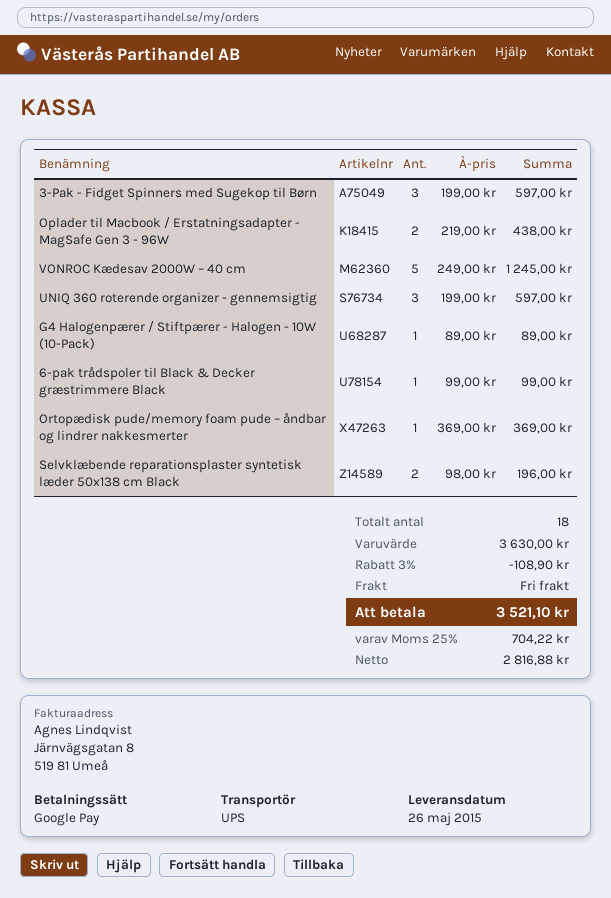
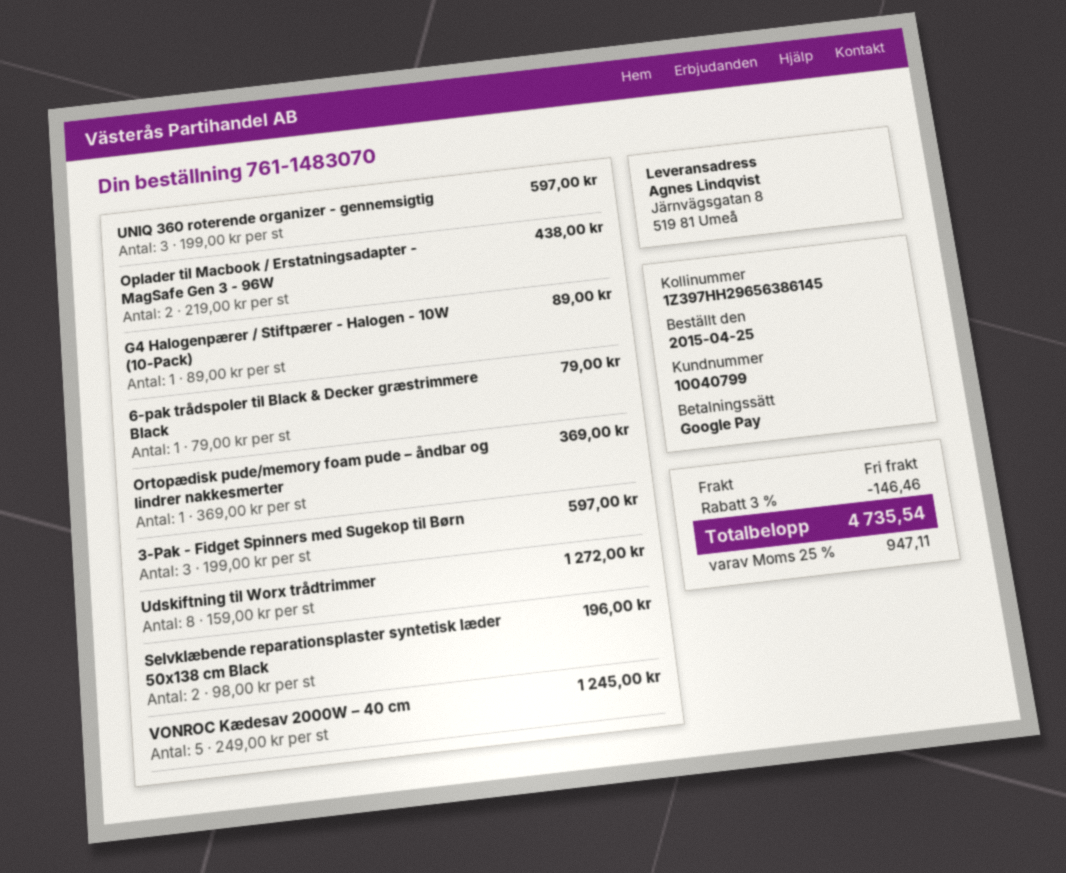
6-pak trådspoler til Black & Decker græstrimmere Black: 1 x 99.00 = 99.00 -> 1 x 79.00 = 79.00
Udskiftning til Worx trådtrimmer: none -> 8 x 159.00 = 1272.00
discount: 3% = 108.90 -> 3% = 146.46
tax: 25% = 704.22 -> 25% = 947.11
total: 3521.10 -> 4735.54

